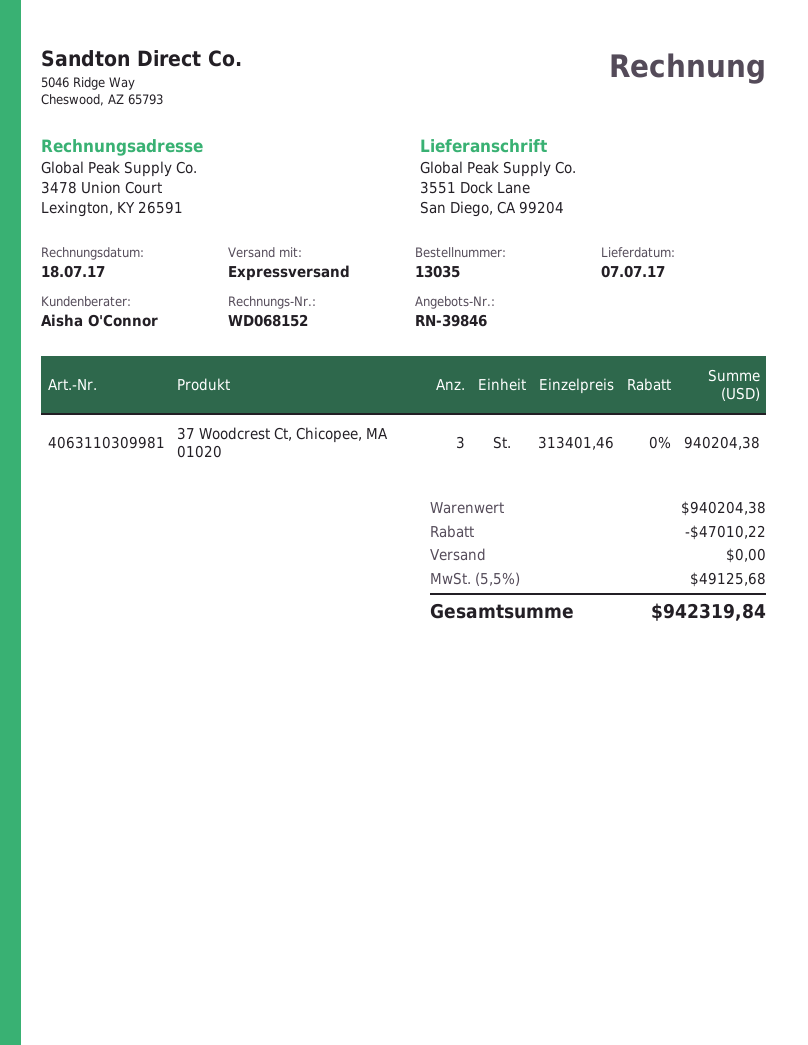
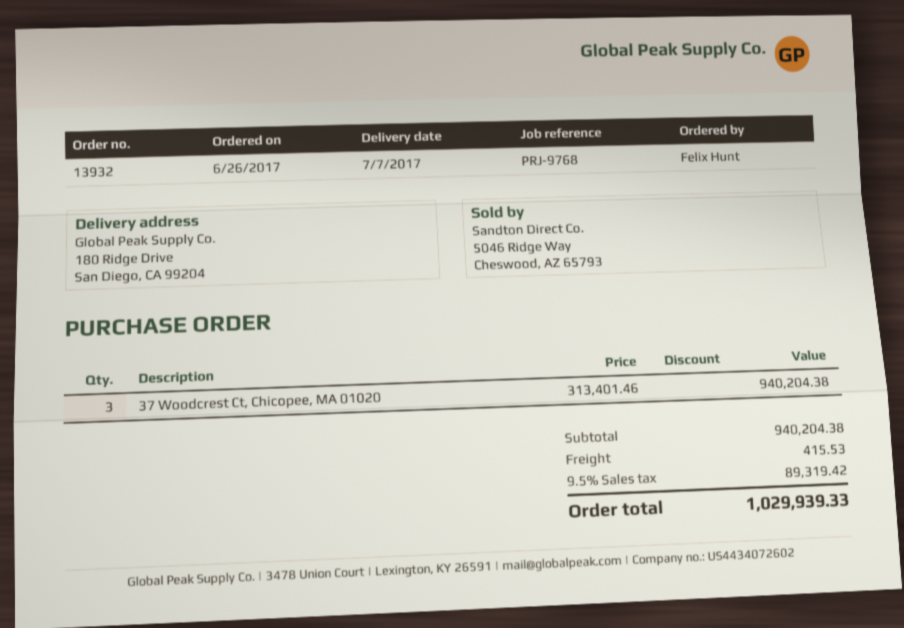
order number: 13035 -> 13932
ship to: 3551 Dock Lane, San Diego, CA 99204 -> 180 Ridge Drive, San Diego, CA 99204
discount: 47010.22 -> none
shipping: 0.00 -> 415.53
tax: 5.5% = 49125.68 -> 9.5% = 89319.42
total: 942319.84 -> 1029939.33

